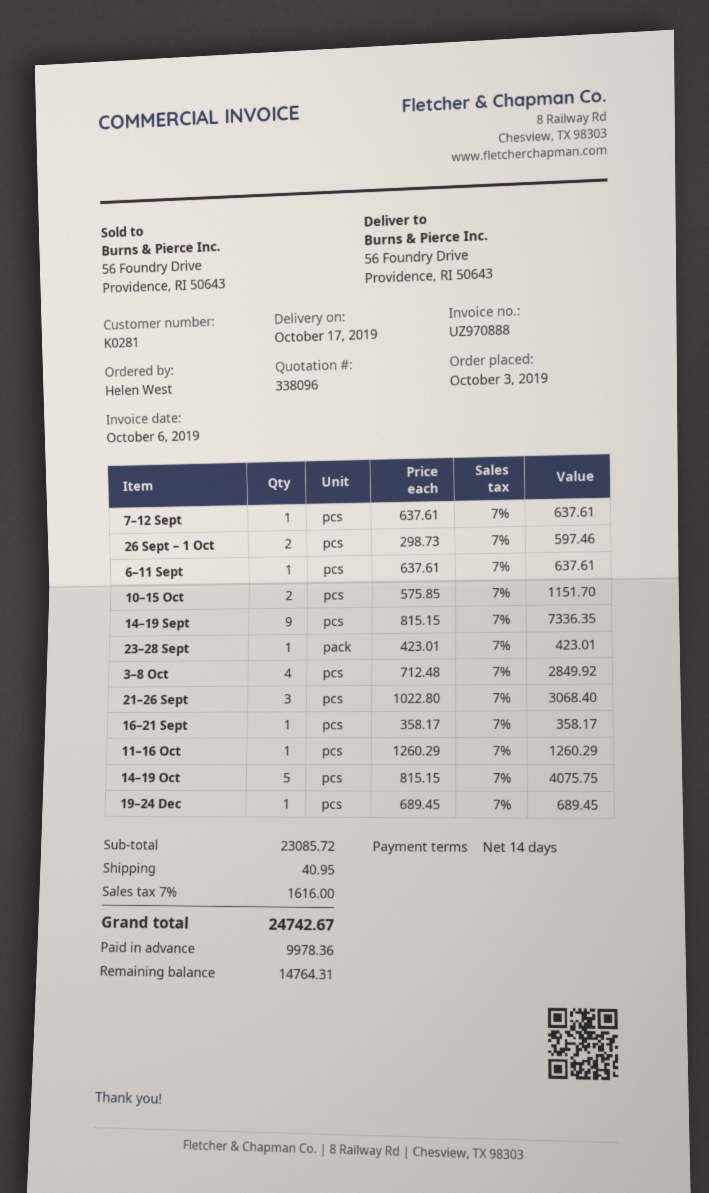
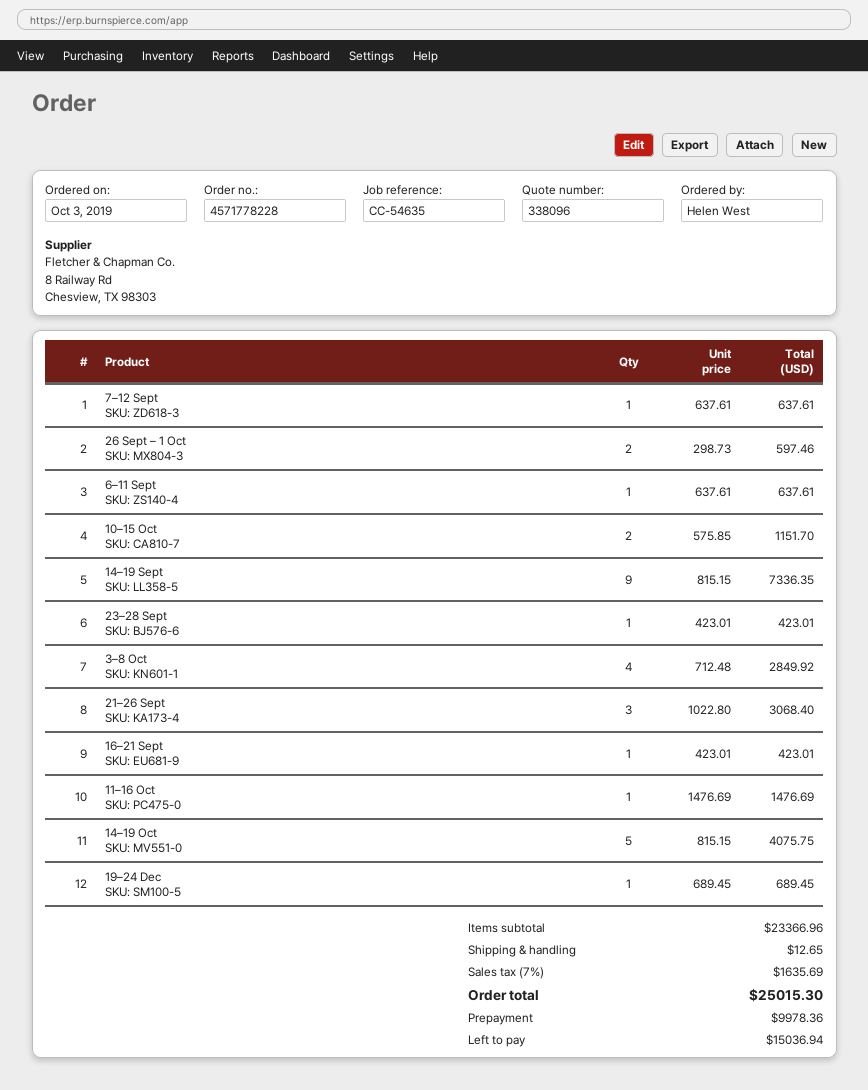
16–21 Sept: 1 x 358.17 = 358.17 -> 1 x 423.01 = 423.01
11–16 Oct: 1 x 1260.29 = 1260.29 -> 1 x 1476.69 = 1476.69
subtotal: 23085.72 -> 23366.96
shipping: 40.95 -> 12.65
tax: 7% = 1616.00 -> 7% = 1635.69
total: 24742.67 -> 25015.30
balance: 14764.31 -> 15036.94

